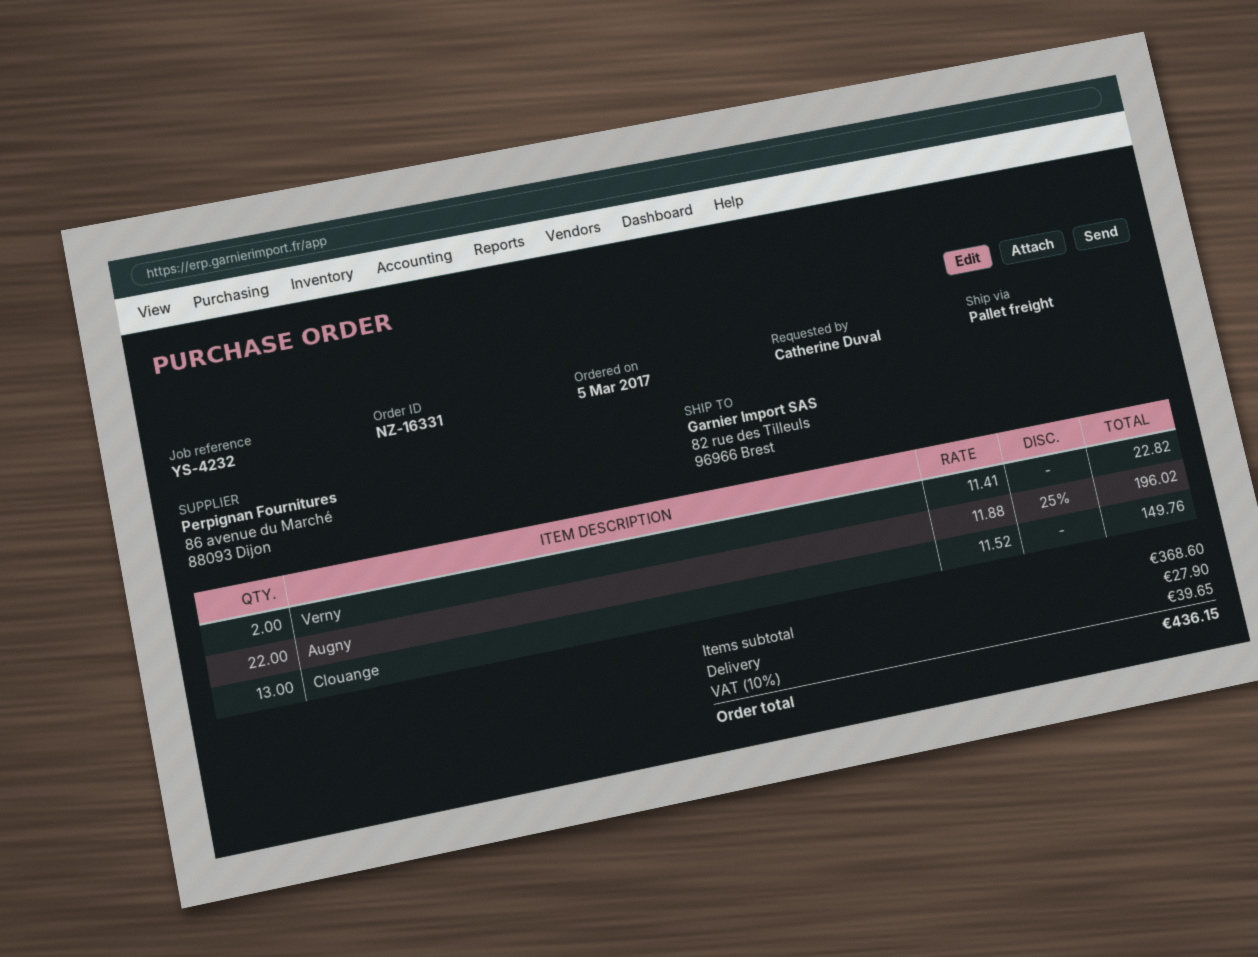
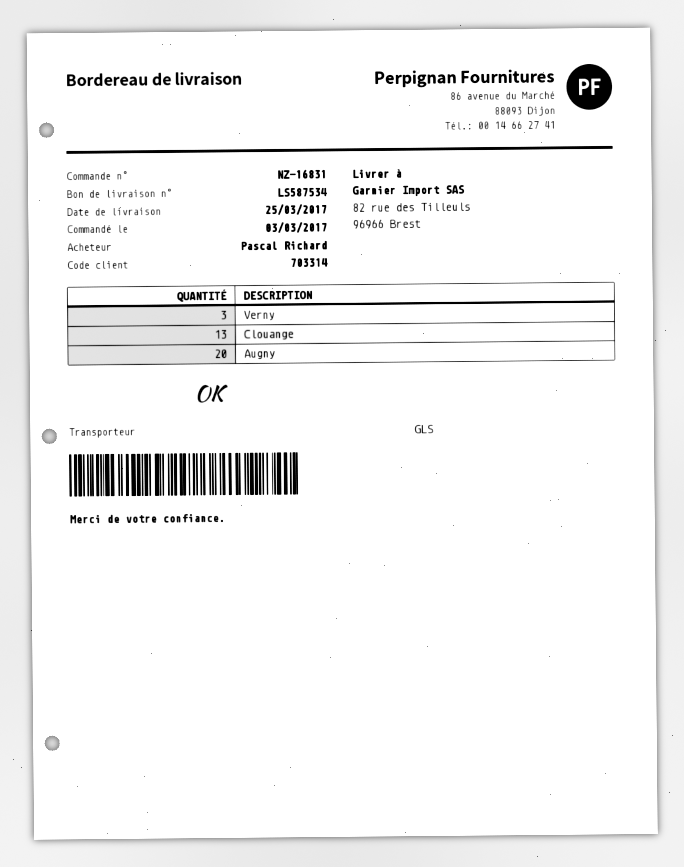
order number: NZ-16331 -> NZ-16831
order date: 2017-03-05 -> 2017-03-03
ordered by: Catherine Duval -> Pascal Richard
shipping method: pallet freight -> GLS
Verny: 2 -> 3
Augny: 22 -> 20

